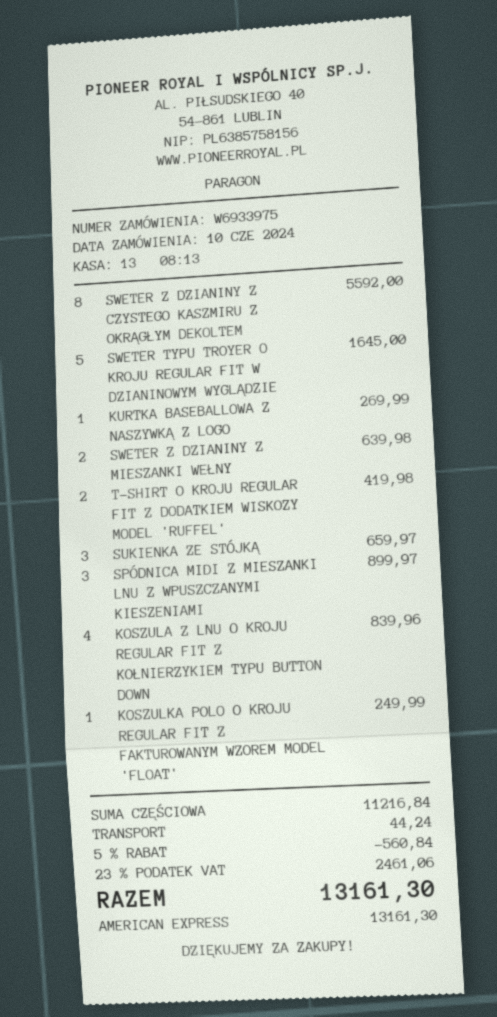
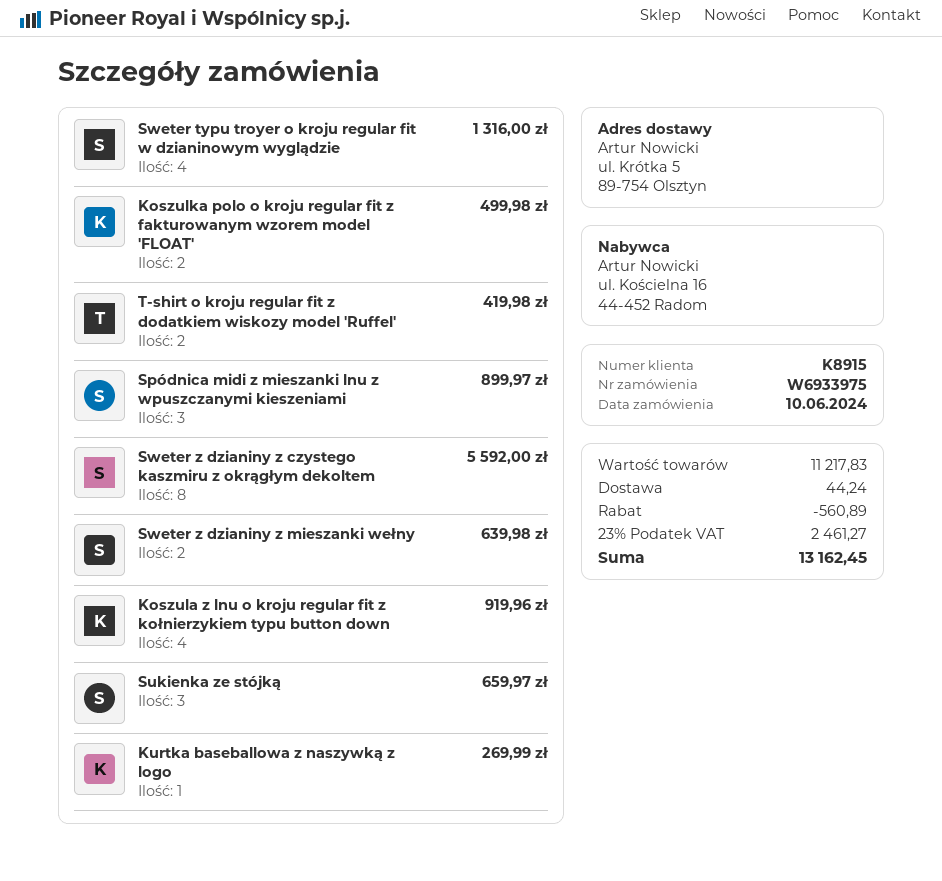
SWETER TYPU TROYER O KROJU REGULAR FIT W DZIANINOWYM WYGLĄDZIE: 5 for 1645.00 -> 4 for 1316.00
KOSZULA Z LNU O KROJU REGULAR FIT Z KOŁNIERZYKIEM TYPU BUTTON DOWN: 4 for 839.96 -> 4 for 919.96
KOSZULKA POLO O KROJU REGULAR FIT Z FAKTUROWANYM WZOREM MODEL 'FLOAT': 1 for 249.99 -> 2 for 499.98
subtotal: 11216.84 -> 11217.83
discount: 560.84 -> 560.89
tax: 23% = 2461.06 -> 23% = 2461.27
total: 13161.30 -> 13162.45

